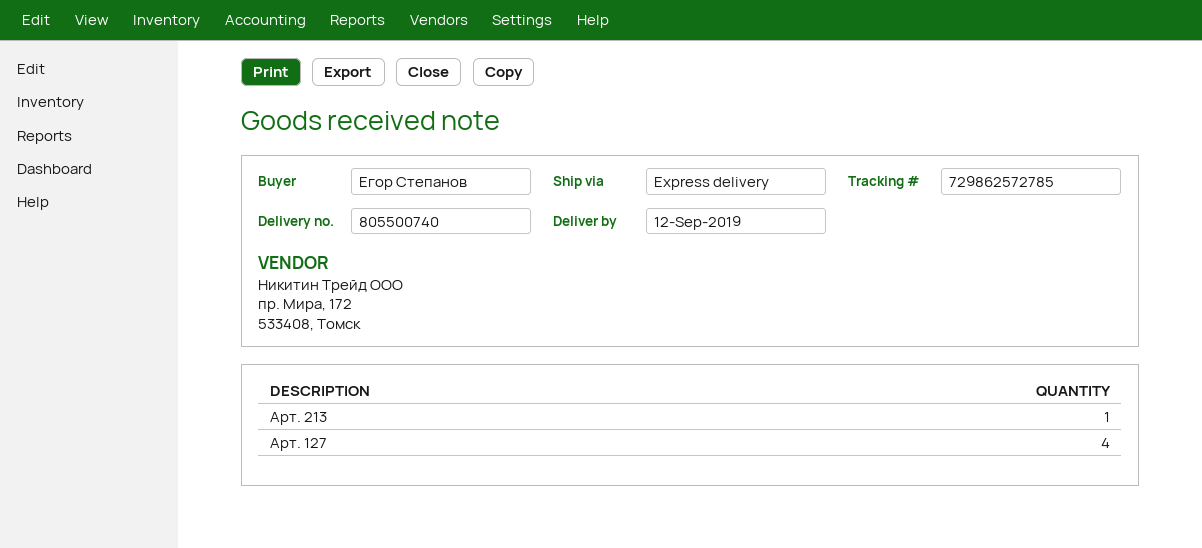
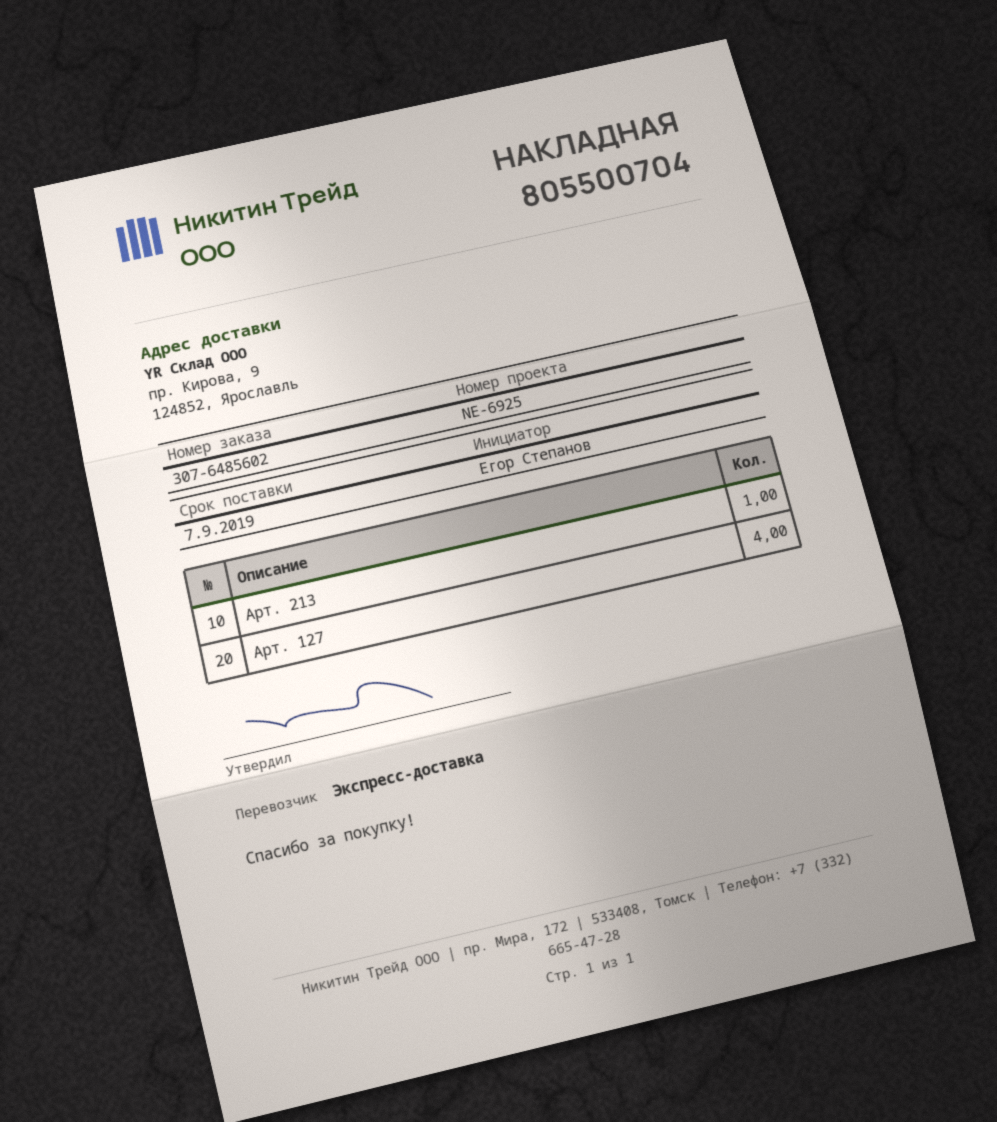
delivery note number: 805500740 -> 805500704
delivery date: 2019-09-12 -> 2019-09-07

